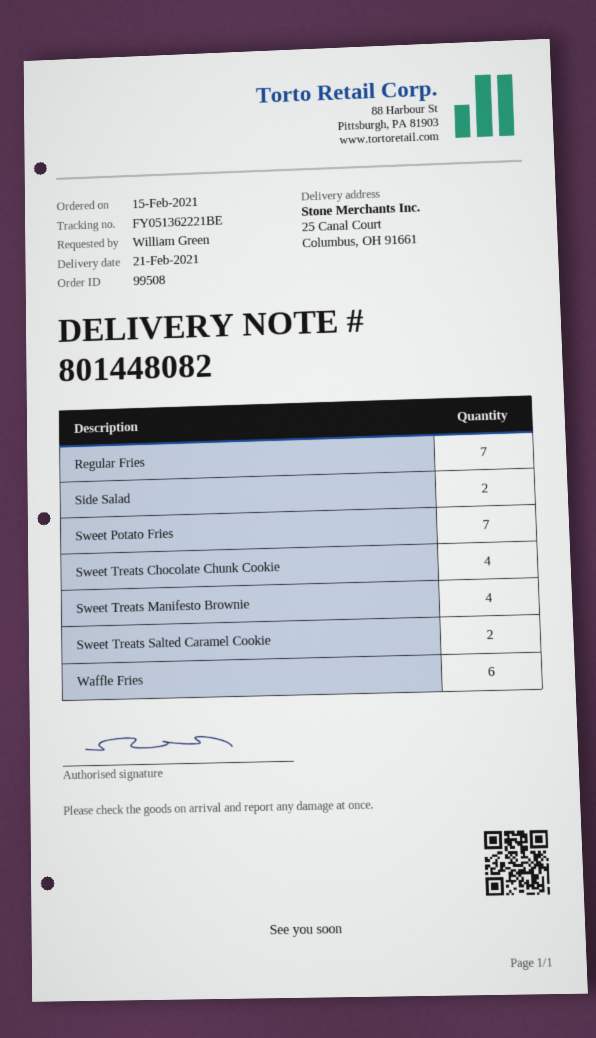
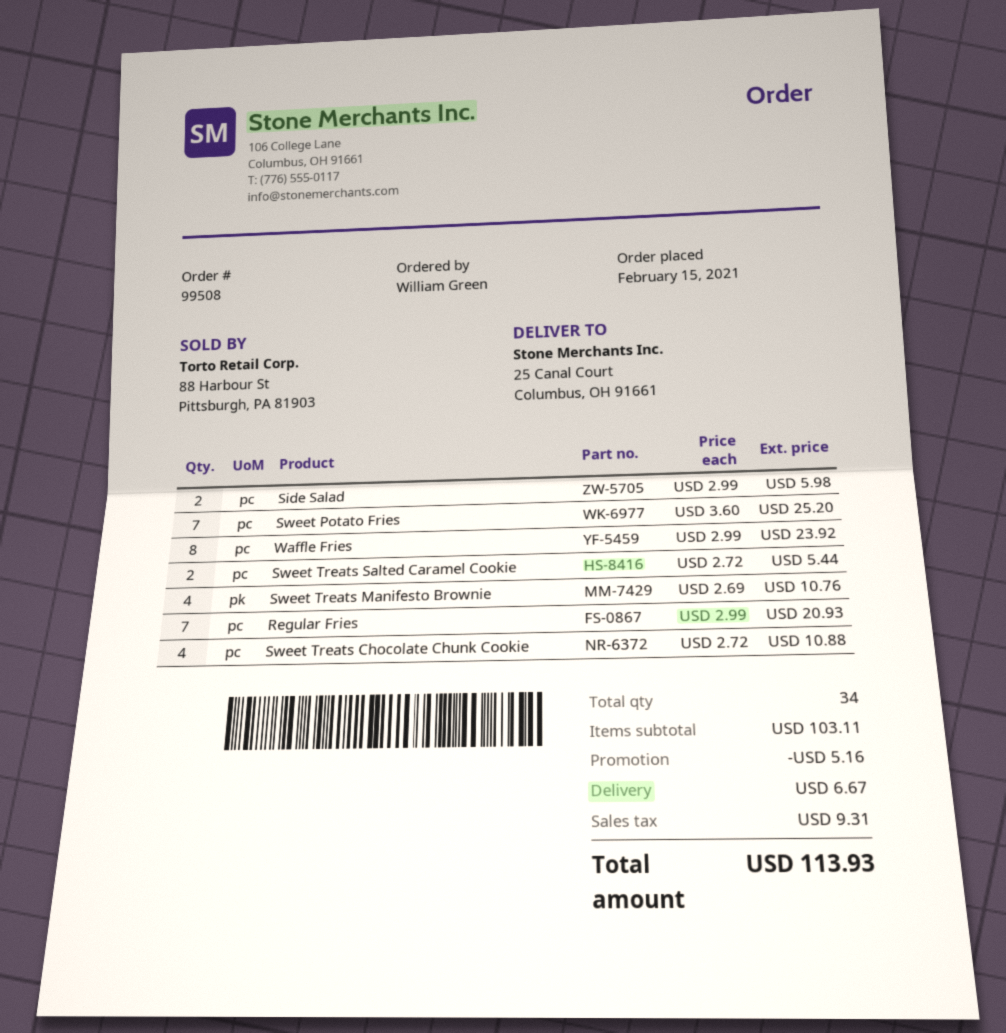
Waffle Fries: 6 -> 8

